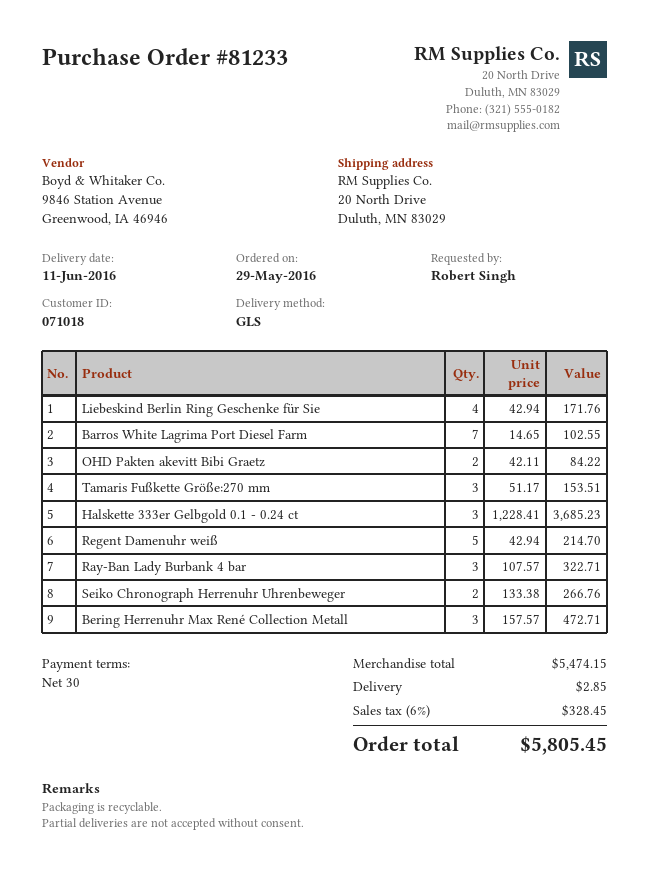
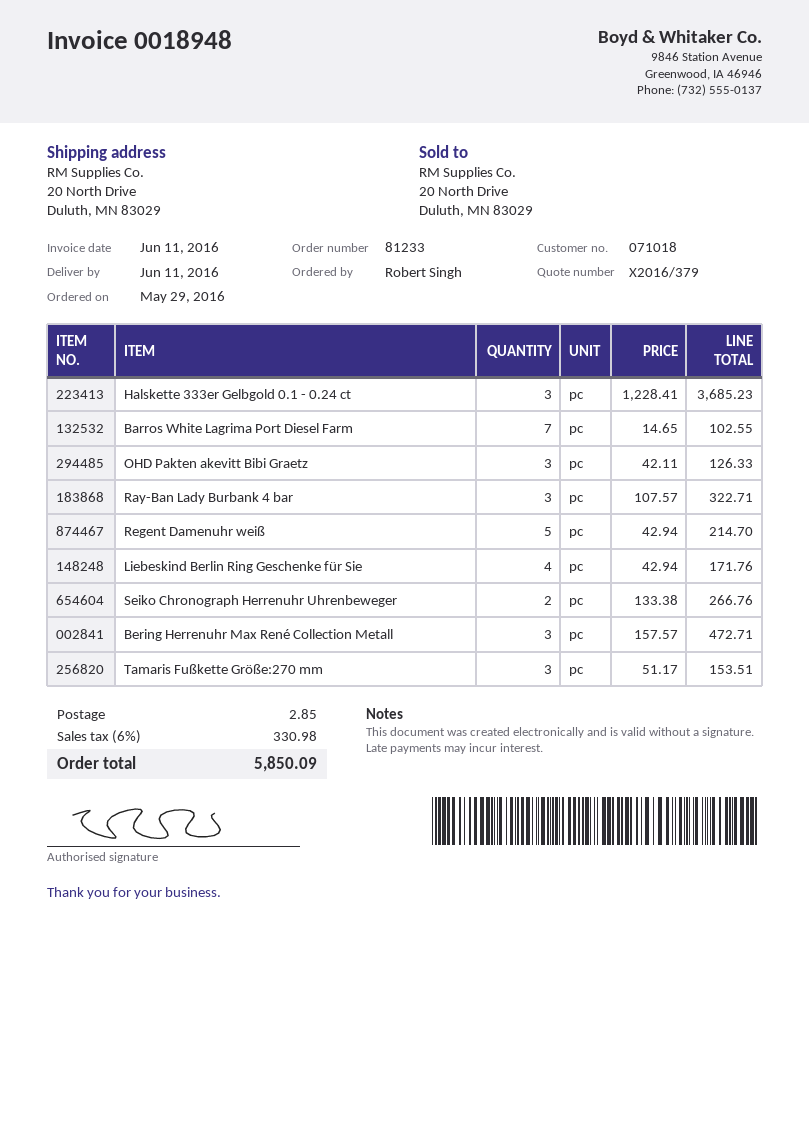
OHD Pakten akevitt Bibi Graetz: 2 x 42.11 = 84.22 -> 3 x 42.11 = 126.33
tax: 6% = 328.45 -> 6% = 330.98
total: 5805.45 -> 5850.09

